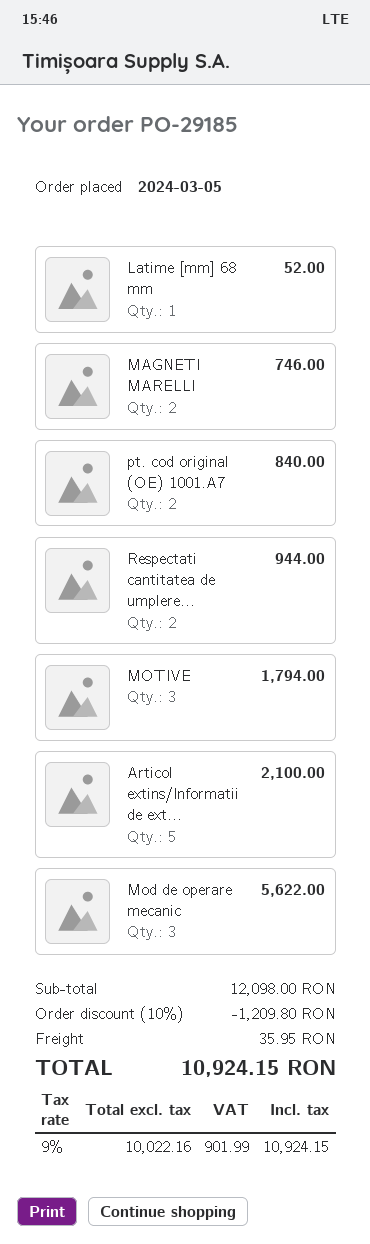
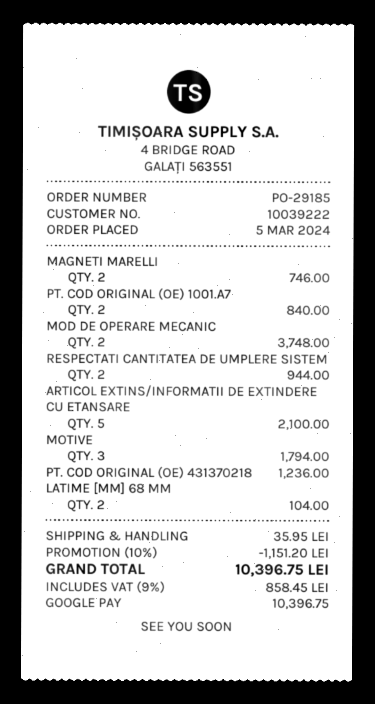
Latime [mm] 68 mm: 1 for 52.00 -> 2 for 104.00
Mod de operare mecanic: 3 for 5622.00 -> 2 for 3748.00
PT. COD ORIGINAL (OE) 431370218: none -> 1 for 1236.00
discount: 10% = 1209.80 -> 10% = 1151.20
tax: 9% = 901.99 -> 9% = 858.45
total: 10924.15 -> 10396.75

